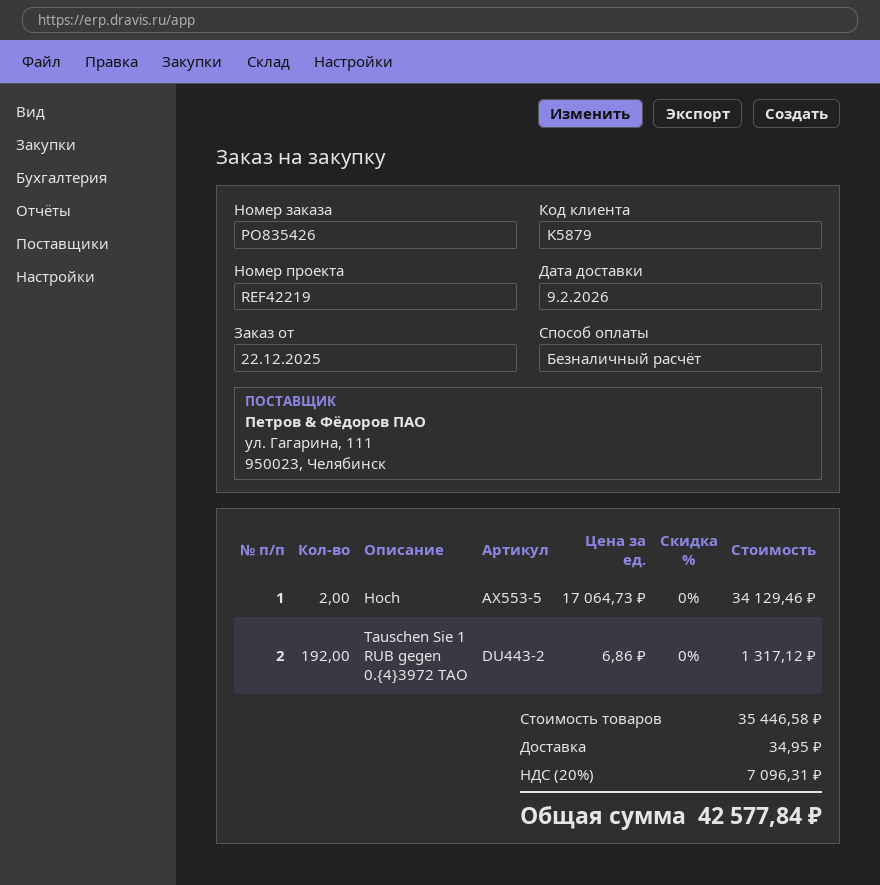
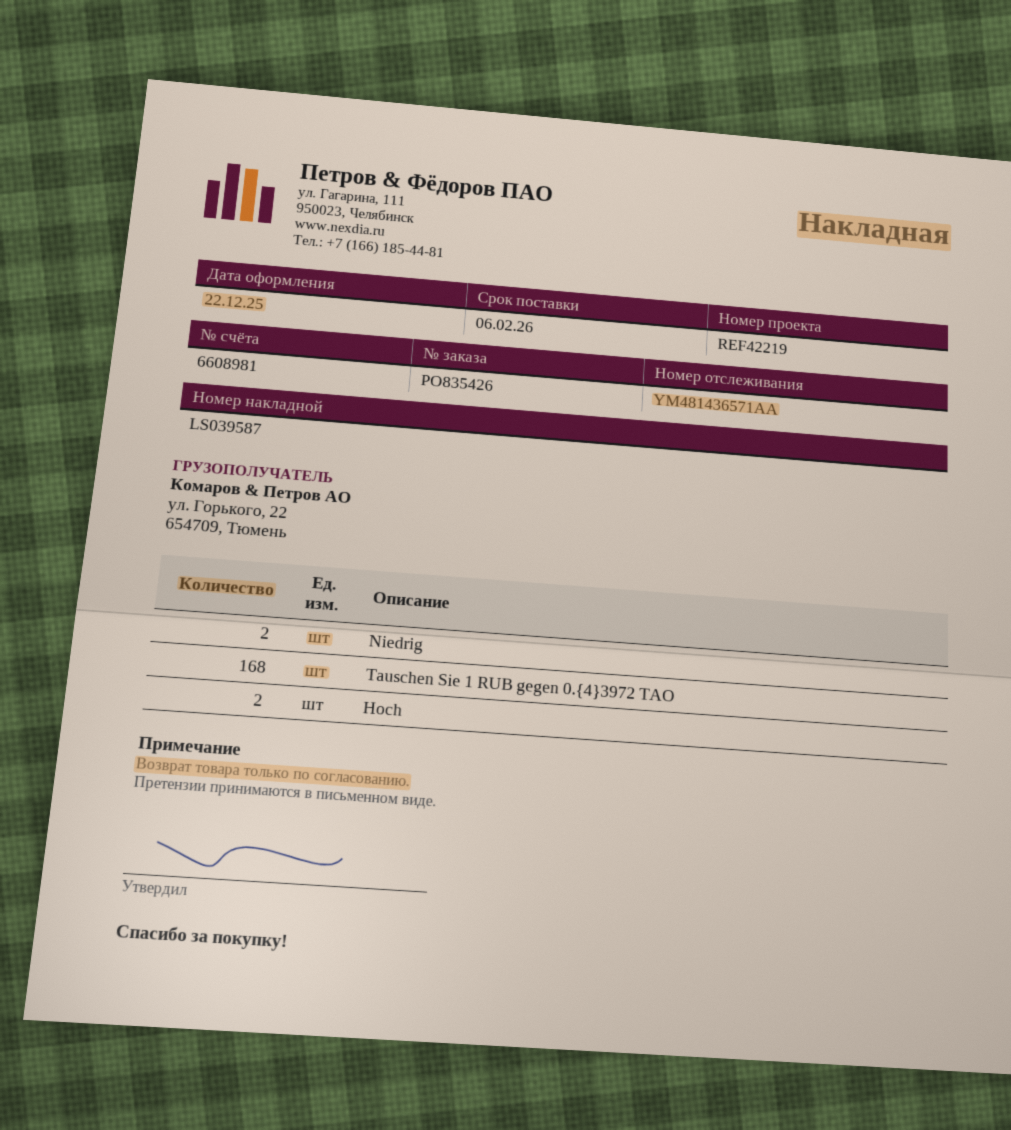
delivery date: 2026-02-09 -> 2026-02-06
Tauschen Sie 1 RUB gegen 0.{4}3972 TAO: 192 -> 168
Niedrig: none -> 2

